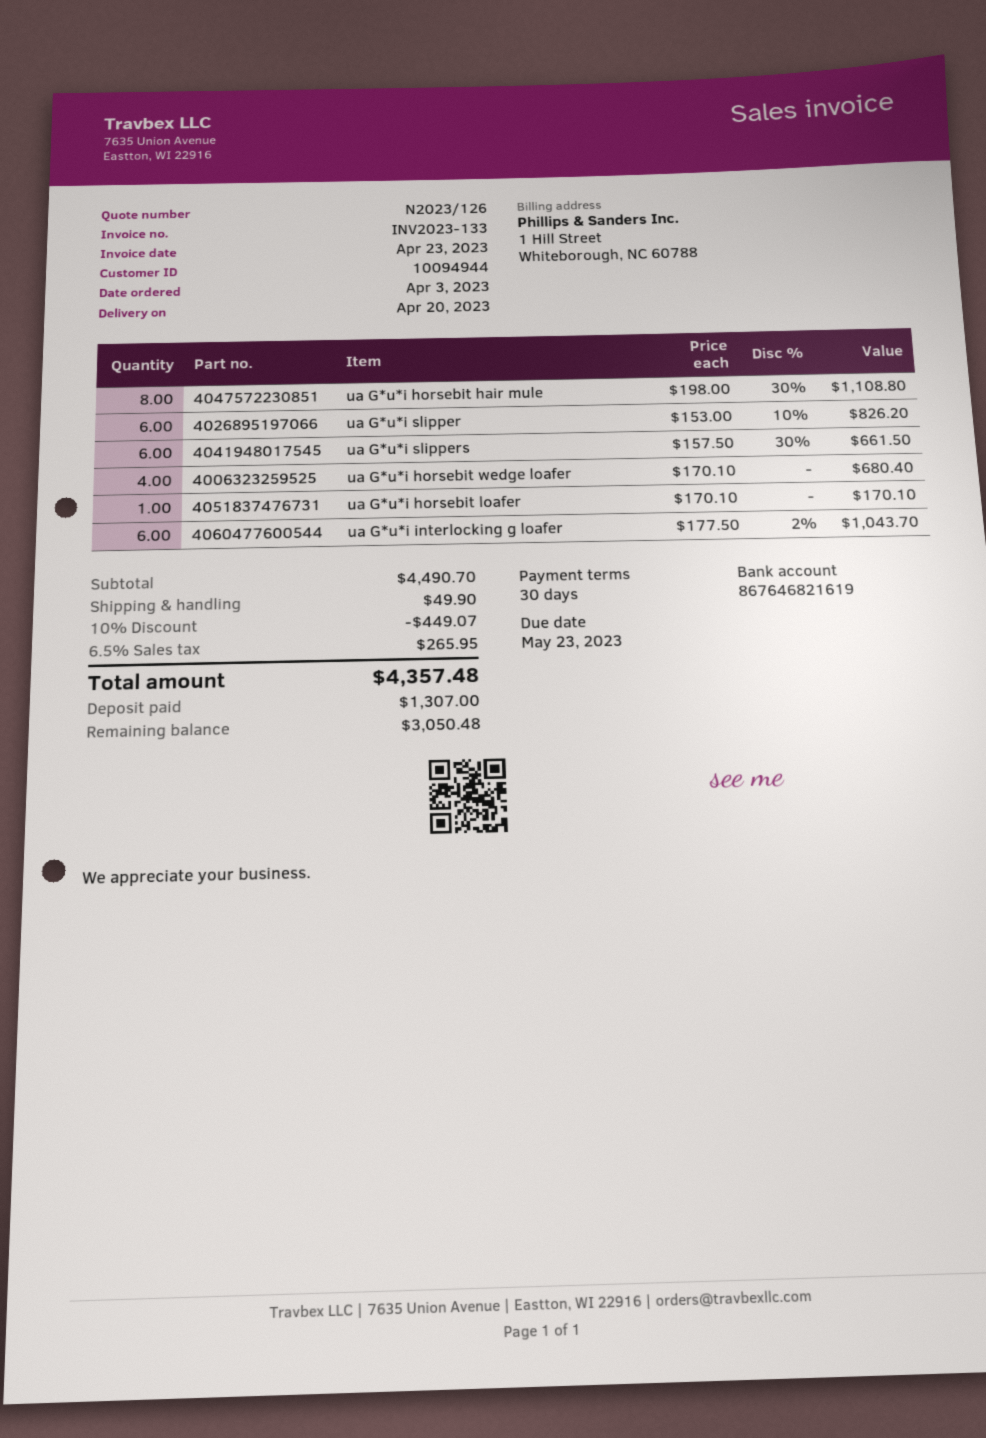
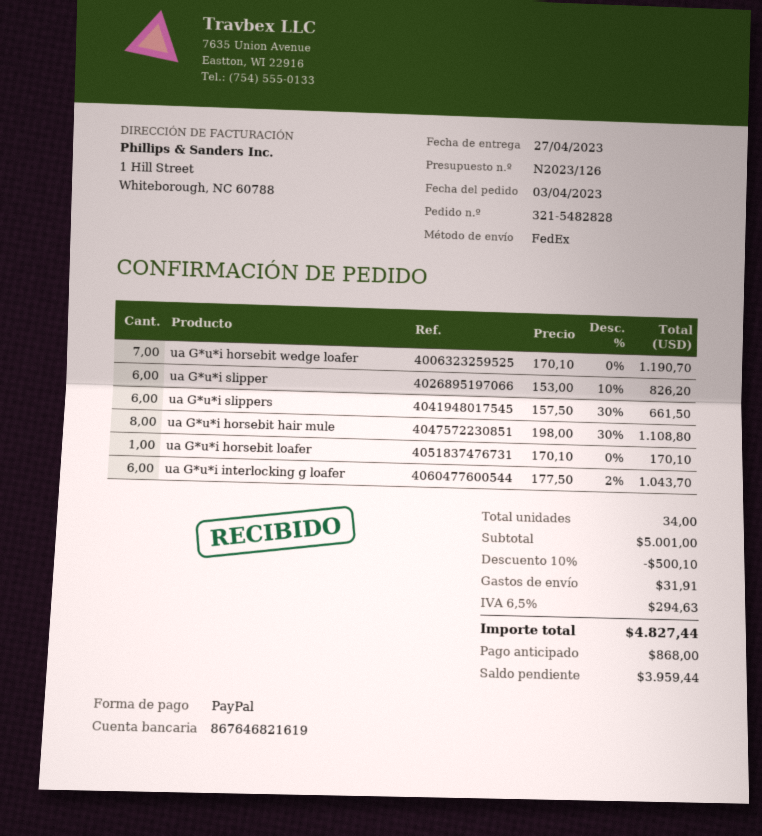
delivery date: 2023-04-20 -> 2023-04-27
ua G*u*i horsebit wedge loafer: 4 x 170.10 = 680.40 -> 7 x 170.10 = 1190.70
subtotal: 4490.70 -> 5001.00
discount: 10% = 449.07 -> 10% = 500.10
shipping: 49.90 -> 31.91
tax: 6.5% = 265.95 -> 6.5% = 294.63
total: 4357.48 -> 4827.44
deposit: 1307.00 -> 868.00
balance: 3050.48 -> 3959.44

